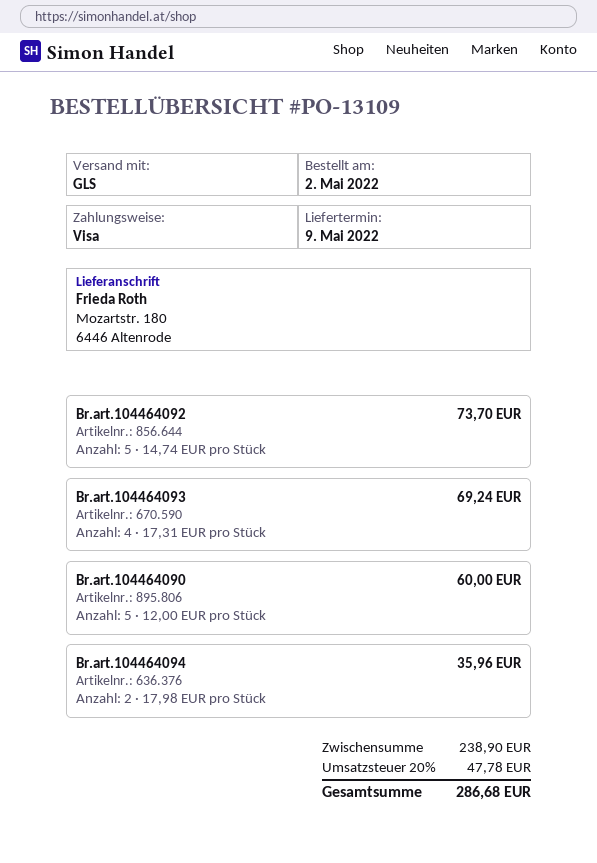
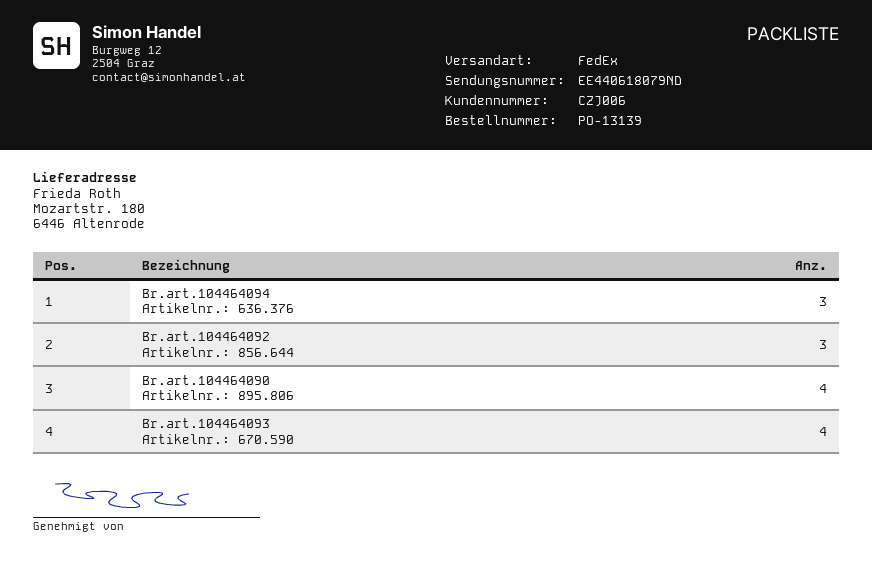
order number: PO-13109 -> PO-13139
shipping method: GLS -> FedEx
Br.art.104464092: 5 -> 3
Br.art.104464090: 5 -> 4
Br.art.104464094: 2 -> 3

